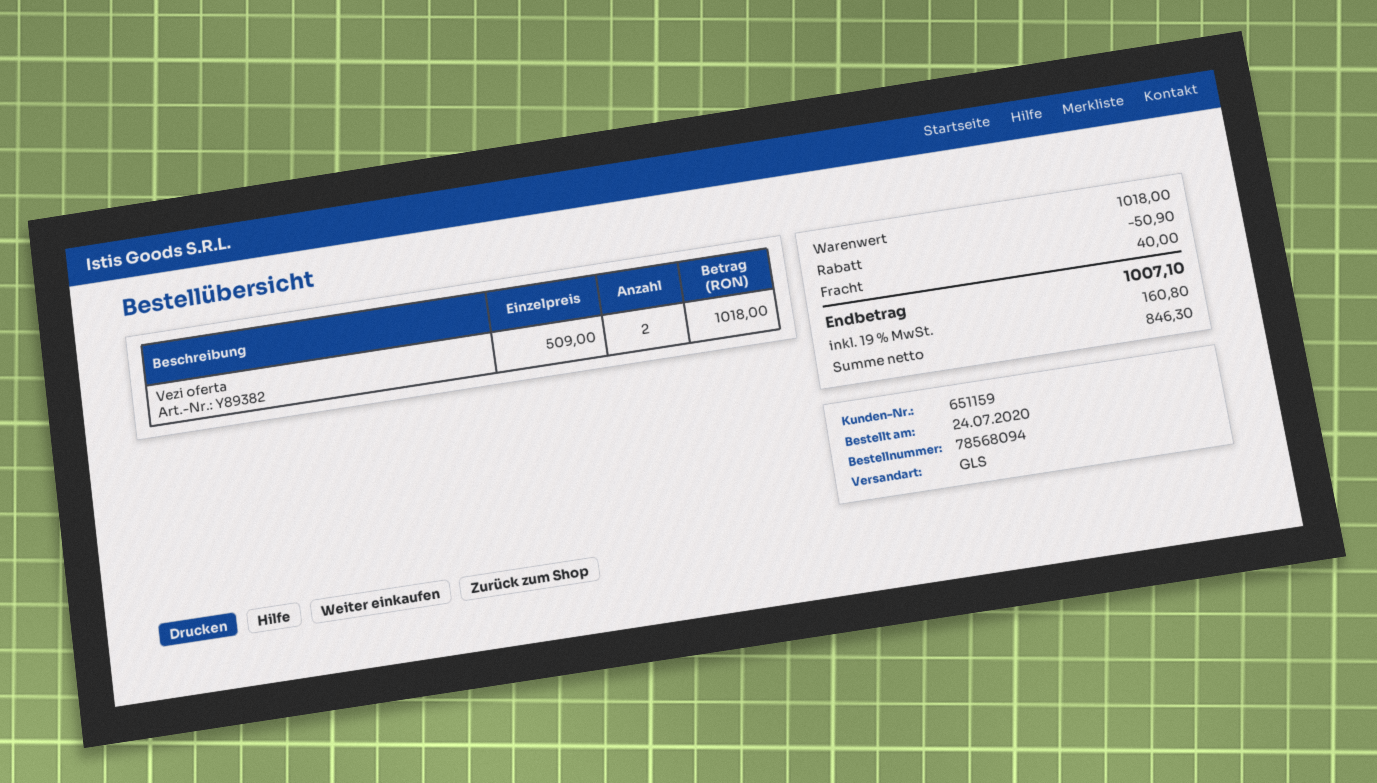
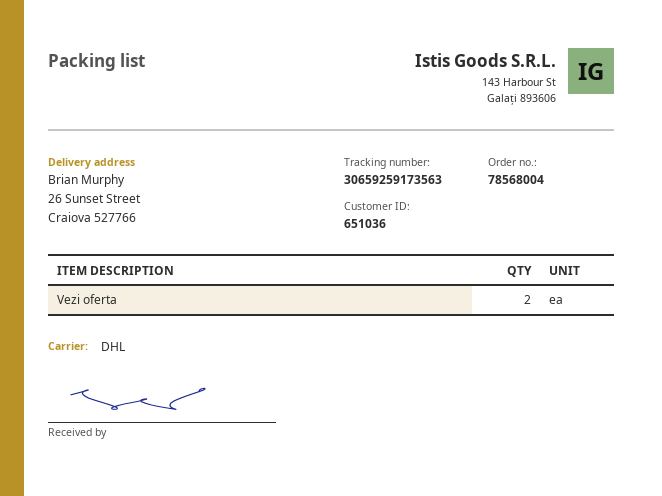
order number: 78568094 -> 78568004
customer number: 651159 -> 651036
shipping method: GLS -> DHL

